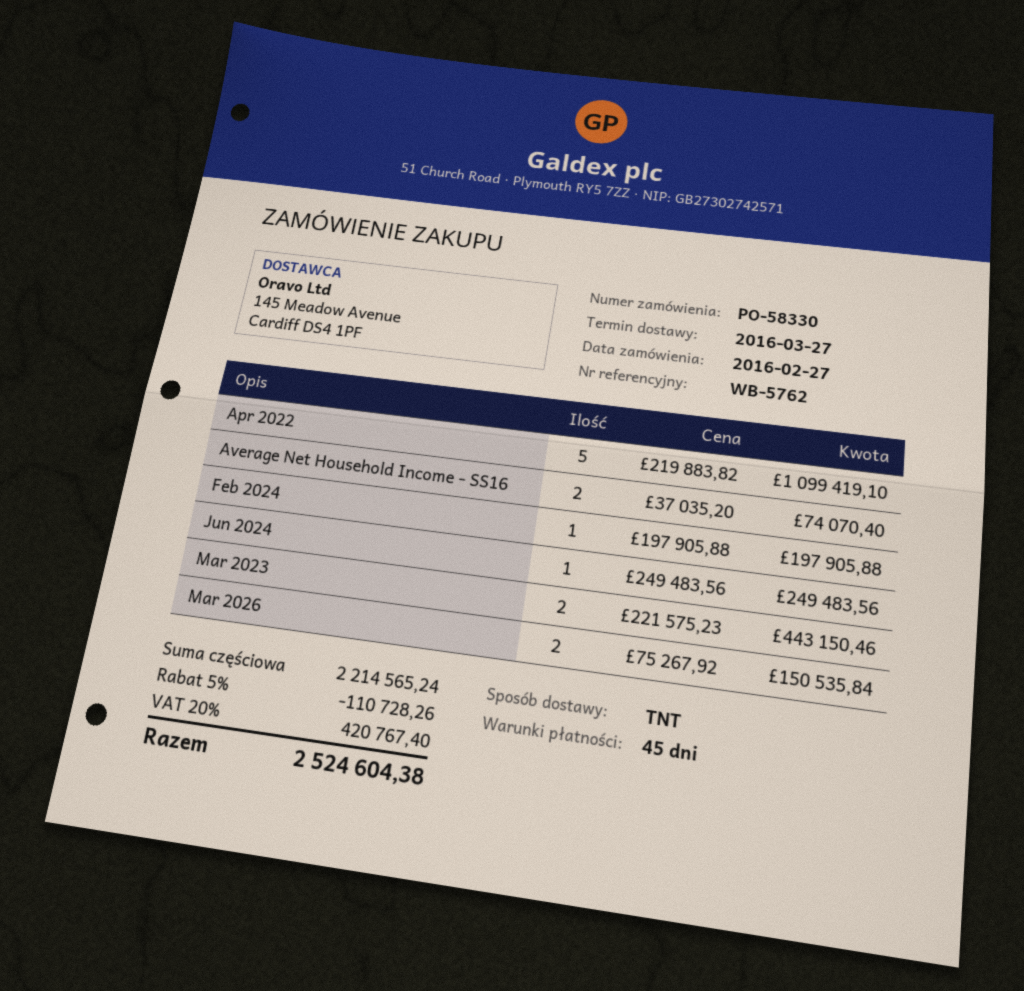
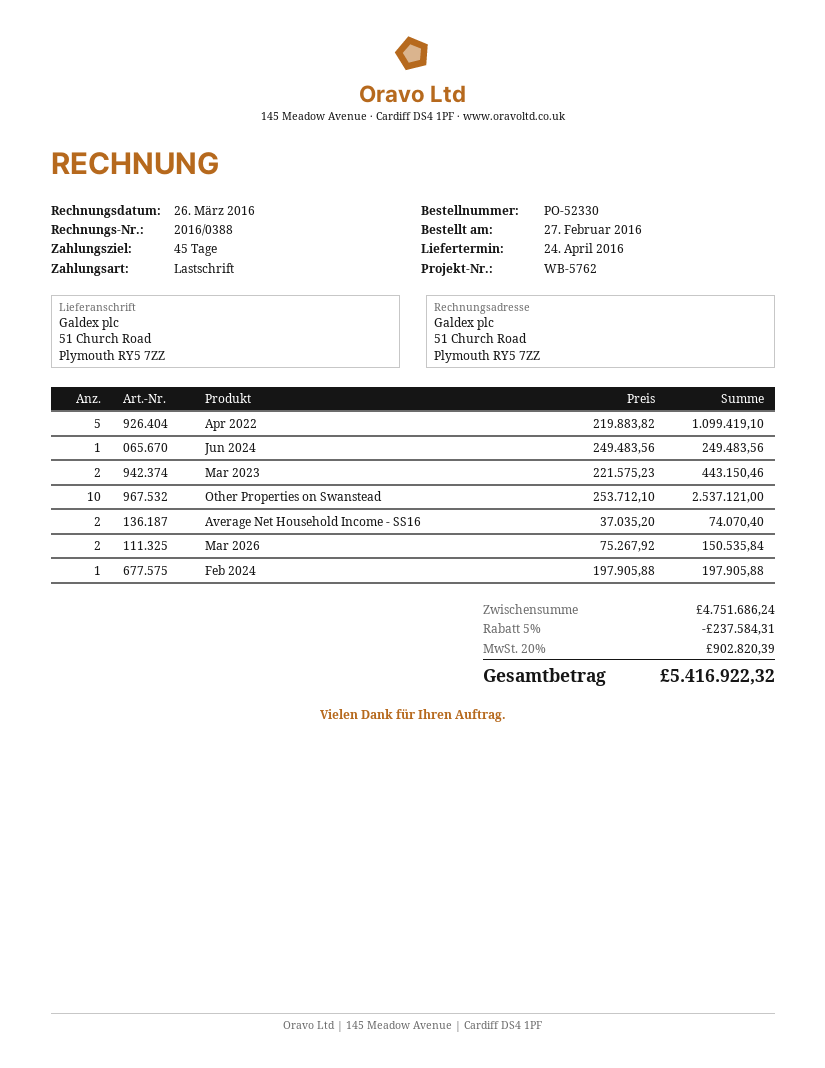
order number: PO-58330 -> PO-52330
delivery date: 2016-03-27 -> 2016-04-24
Other Properties on Swanstead: none -> 10 x 253712.10 = 2537121.00
subtotal: 2214565.24 -> 4751686.24
discount: 5% = 110728.26 -> 5% = 237584.31
tax: 20% = 420767.40 -> 20% = 902820.39
total: 2524604.38 -> 5416922.32

